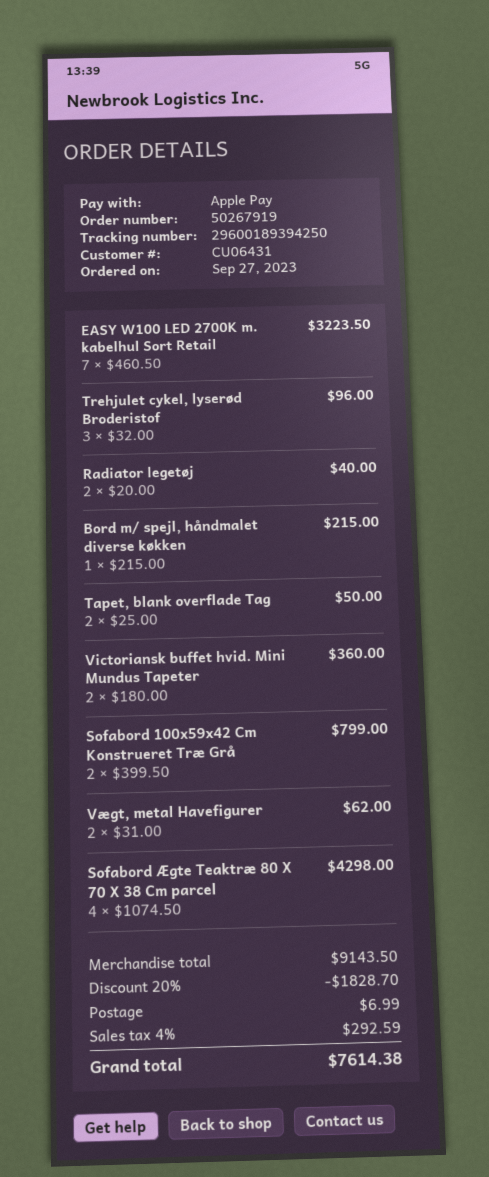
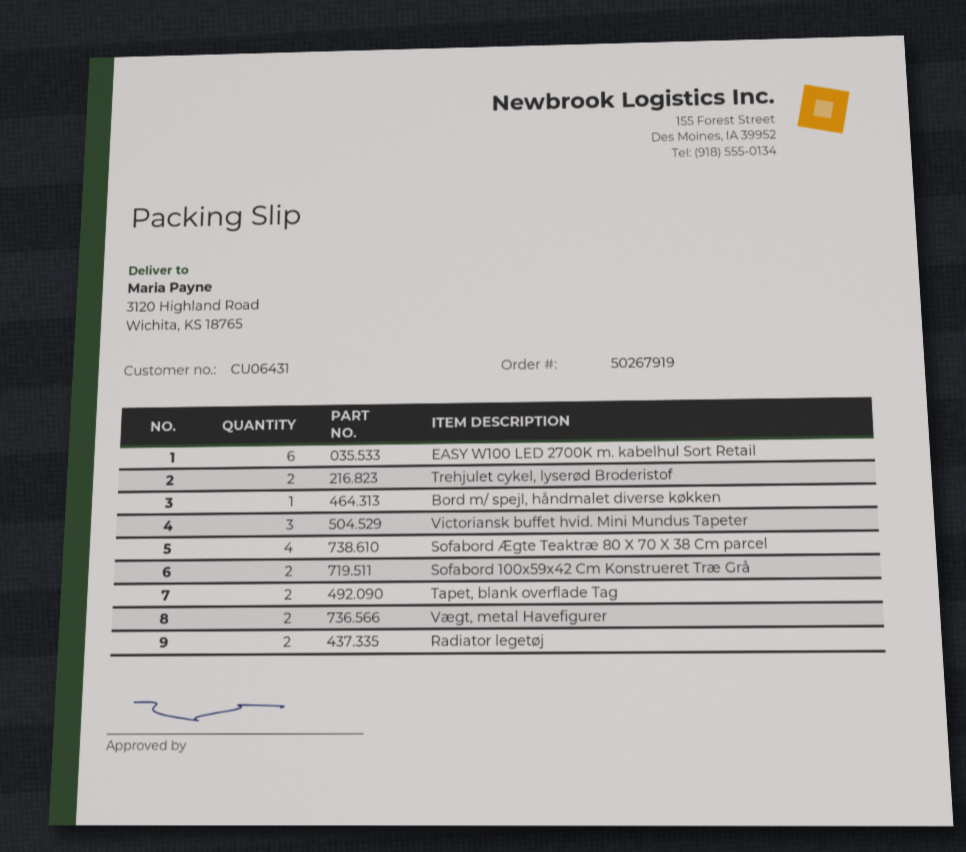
EASY W100 LED 2700K m. kabelhul Sort Retail: 7 -> 6
Trehjulet cykel, lyserød Broderistof: 3 -> 2
Victoriansk buffet hvid. Mini Mundus Tapeter: 2 -> 3

